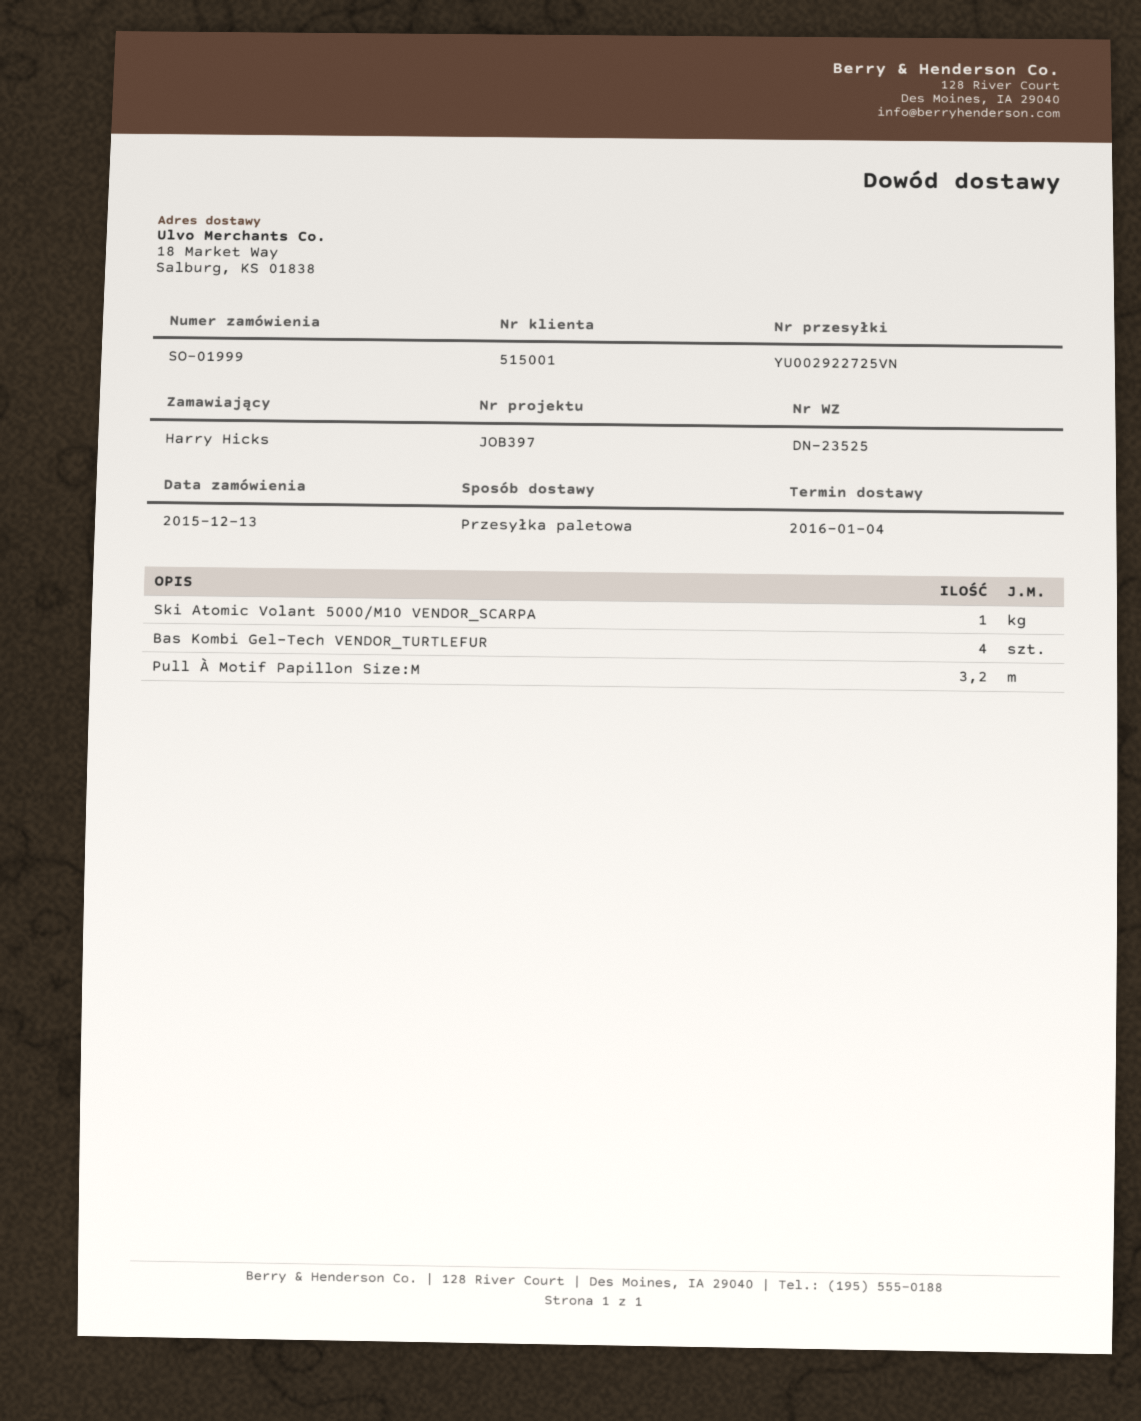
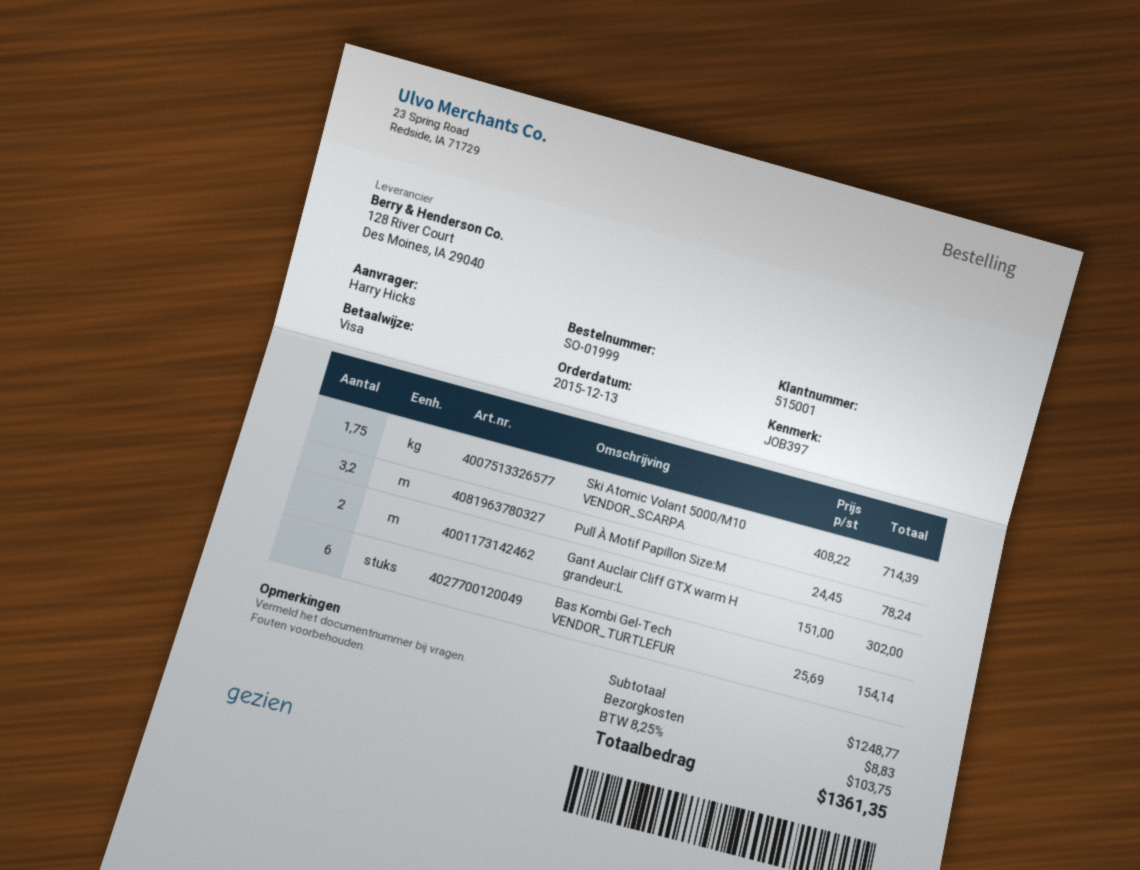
Ski Atomic Volant 5000/M10 VENDOR_SCARPA: 1 -> 1.75
Bas Kombi Gel-Tech VENDOR_TURTLEFUR: 4 -> 6
Gant Auclair Cliff GTX warm H grandeur:L: none -> 2

